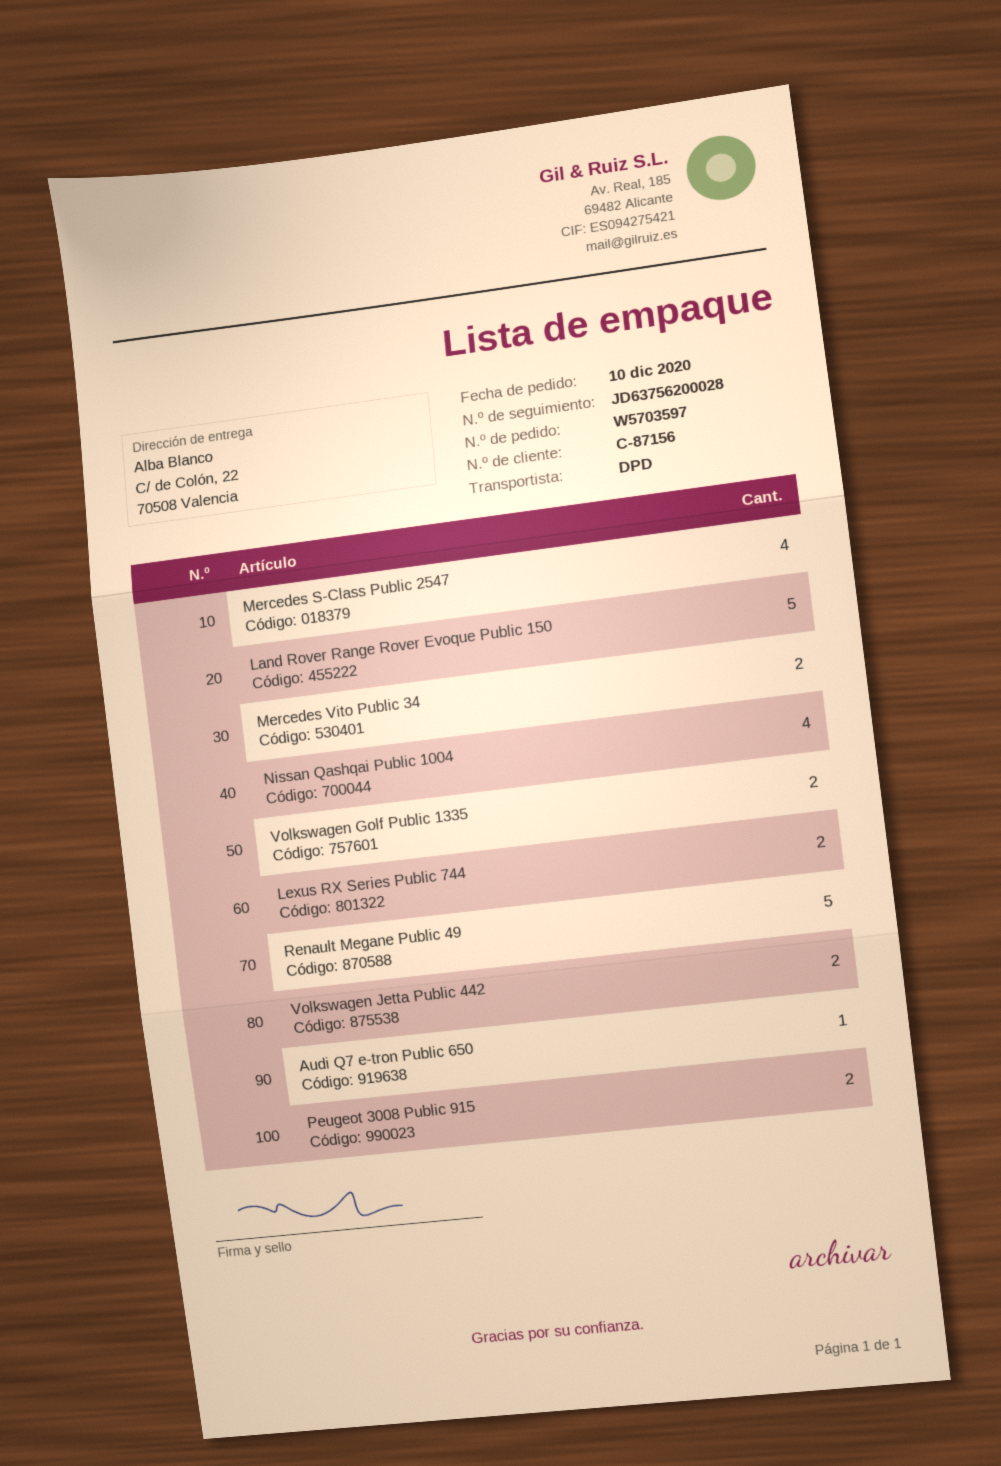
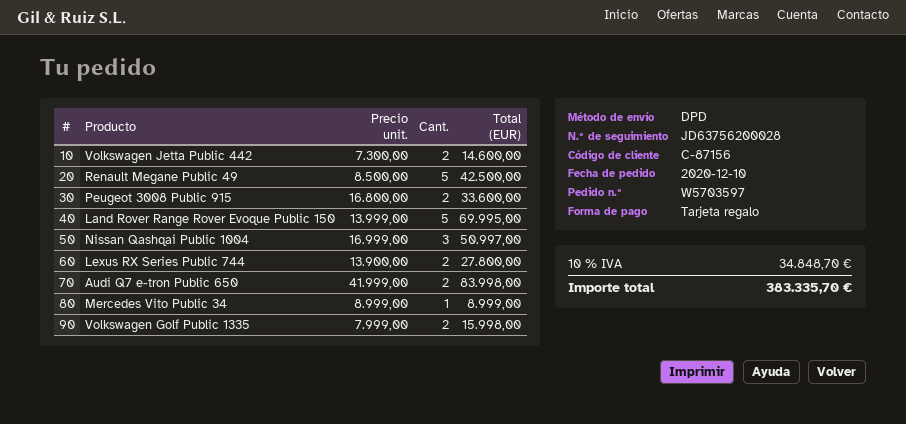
Mercedes S-Class Public 2547: 4 -> none
Mercedes Vito Public 34: 2 -> 1
Nissan Qashqai Public 1004: 4 -> 3
Audi Q7 e-tron Public 650: 1 -> 2

